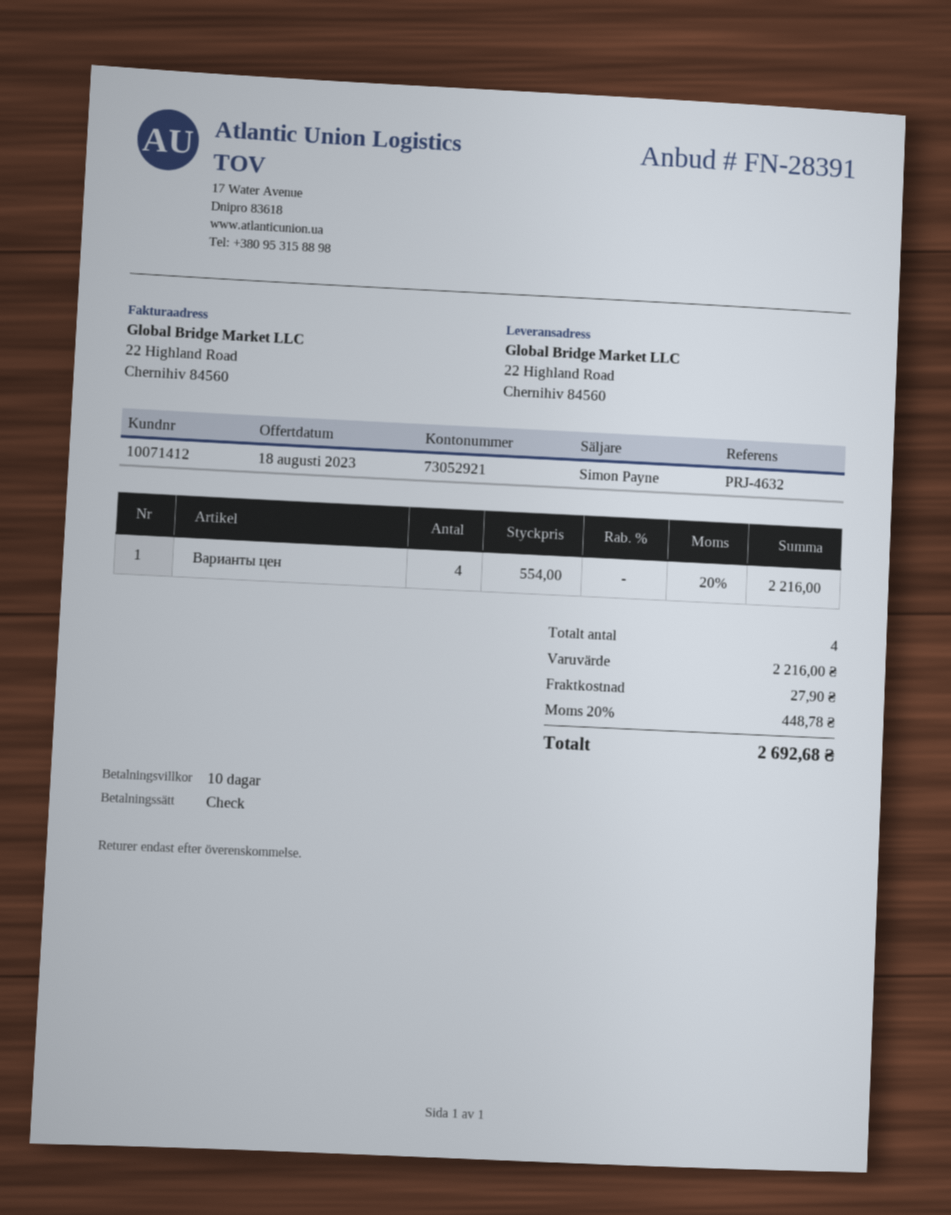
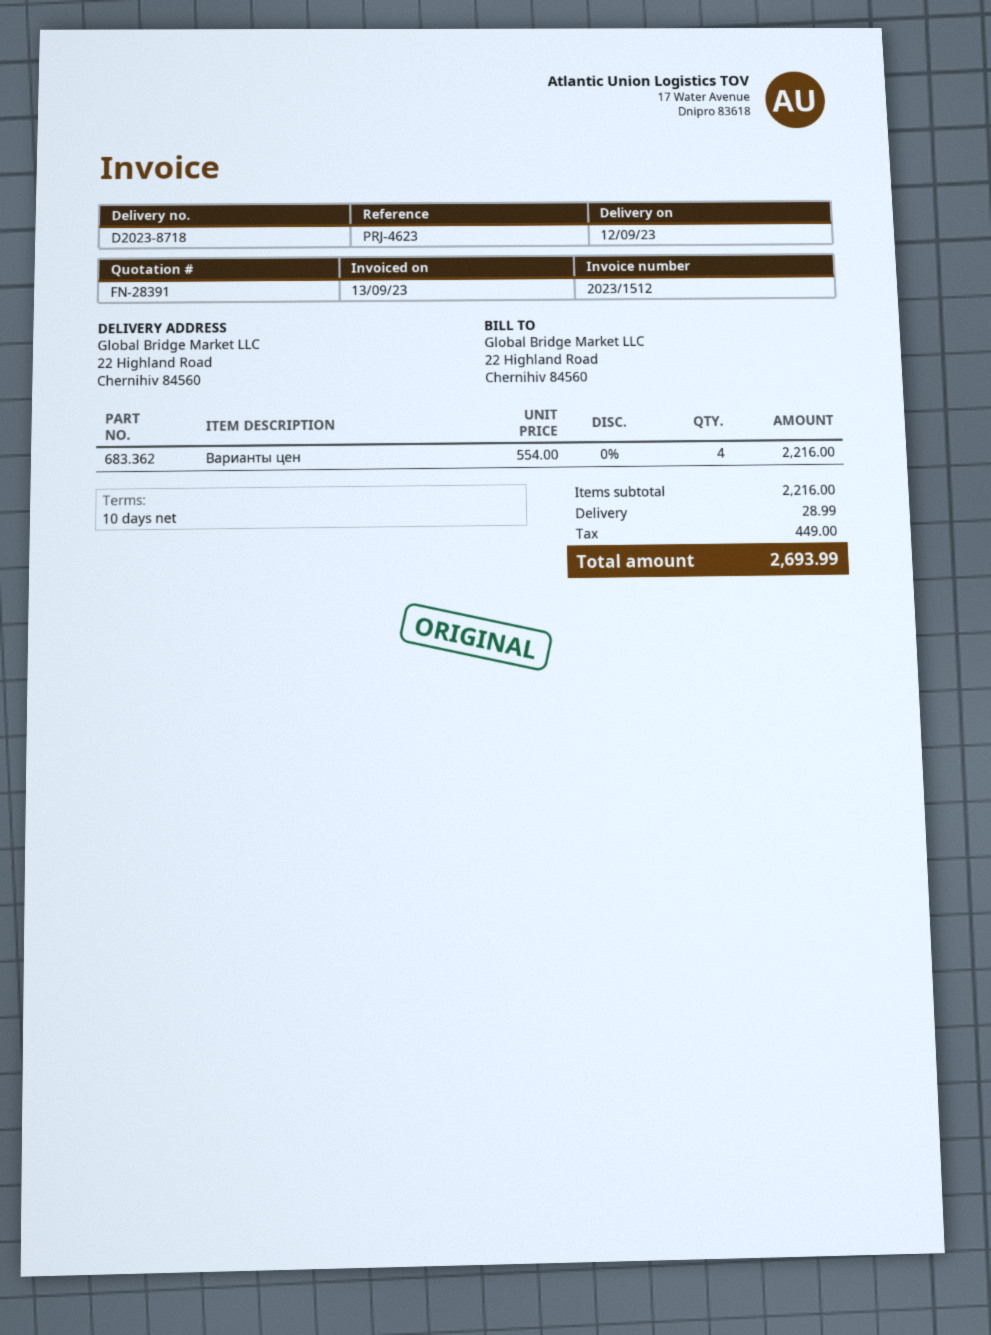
reference: PRJ-4632 -> PRJ-4623
shipping: 27.90 -> 28.99
tax: 448.78 -> 449.00
total: 2692.68 -> 2693.99

